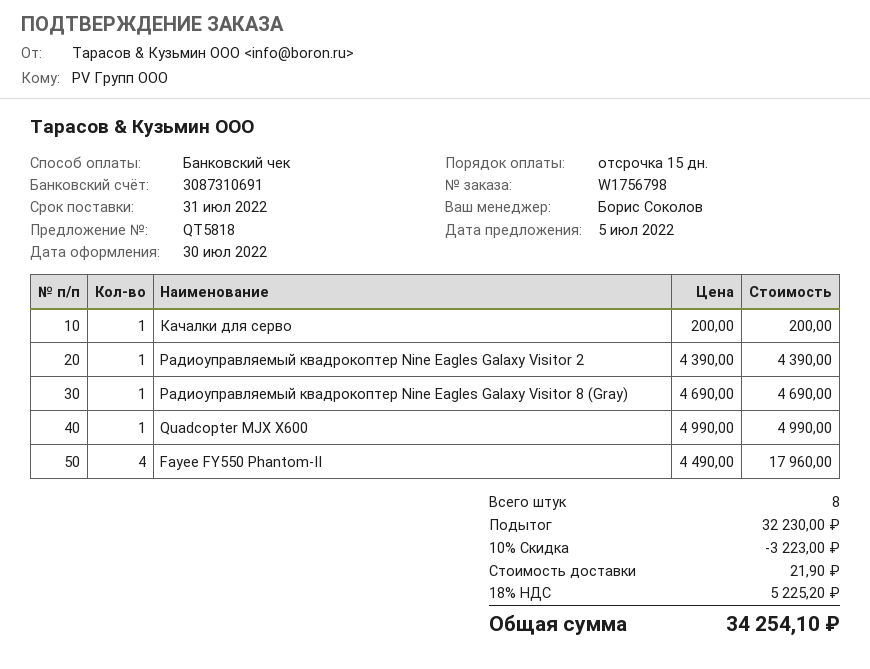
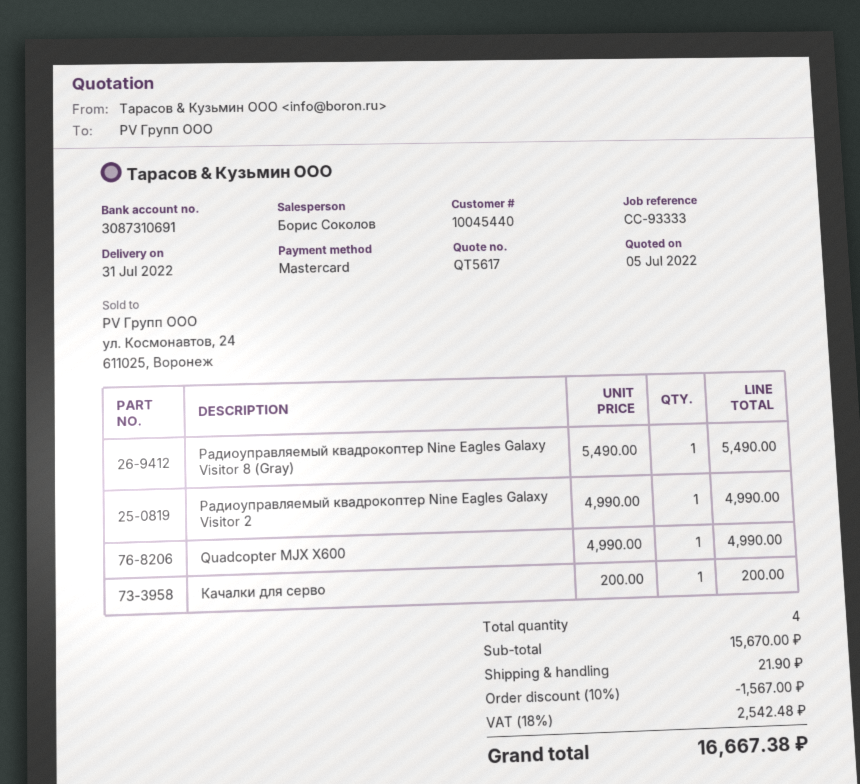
quote number: QT5818 -> QT5617
payment method: cheque -> Mastercard
Радиоуправляемый квадрокоптер Nine Eagles Galaxy Visitor 2: 1 x 4390.00 = 4390.00 -> 1 x 4990.00 = 4990.00
Радиоуправляемый квадрокоптер Nine Eagles Galaxy Visitor 8 (Gray): 1 x 4690.00 = 4690.00 -> 1 x 5490.00 = 5490.00
Fayee FY550 Phantom-II: 4 x 4490.00 = 17960.00 -> none
total quantity: 8 -> 4
subtotal: 32230.00 -> 15670.00
discount: 10% = 3223.00 -> 10% = 1567.00
tax: 18% = 5225.20 -> 18% = 2542.48
total: 34254.10 -> 16667.38

